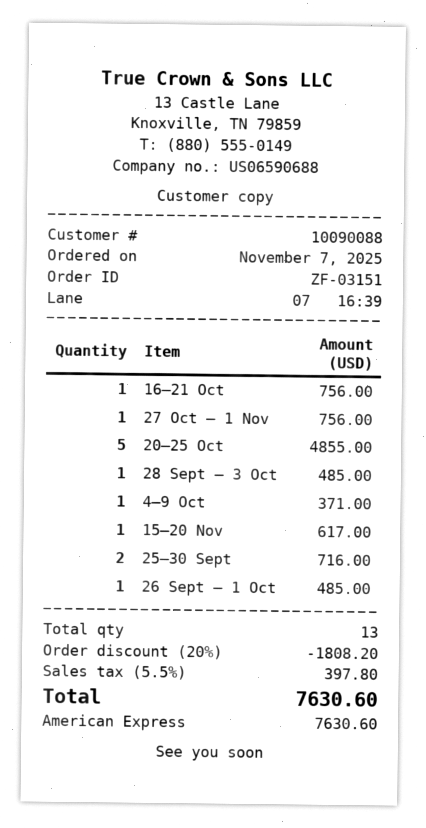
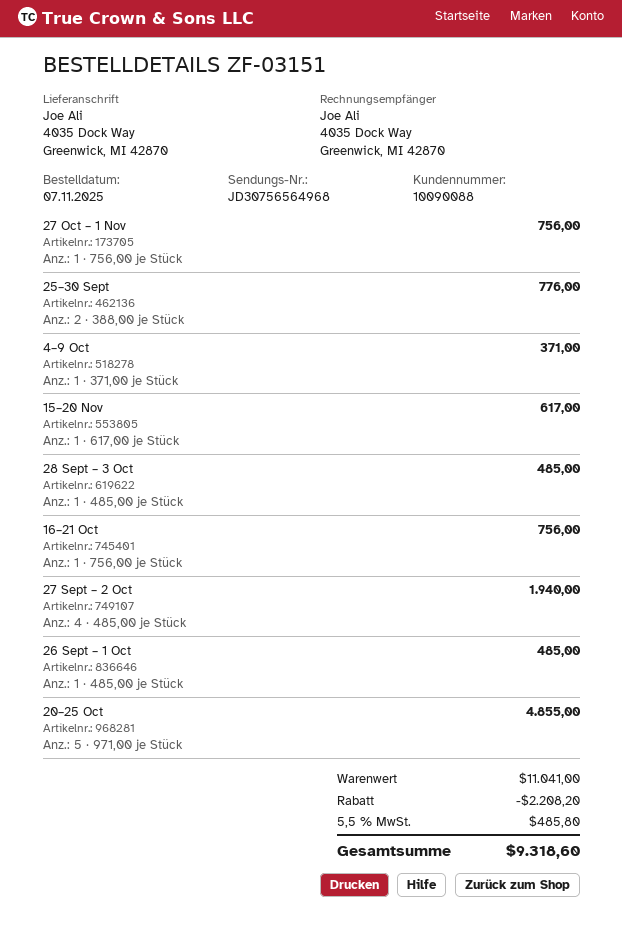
25–30 Sept: 2 for 716.00 -> 2 for 776.00
27 Sept – 2 Oct: none -> 4 for 1940.00
discount: 1808.20 -> 2208.20
tax: 5.5% = 397.80 -> 5.5% = 485.80
total: 7630.60 -> 9318.60

